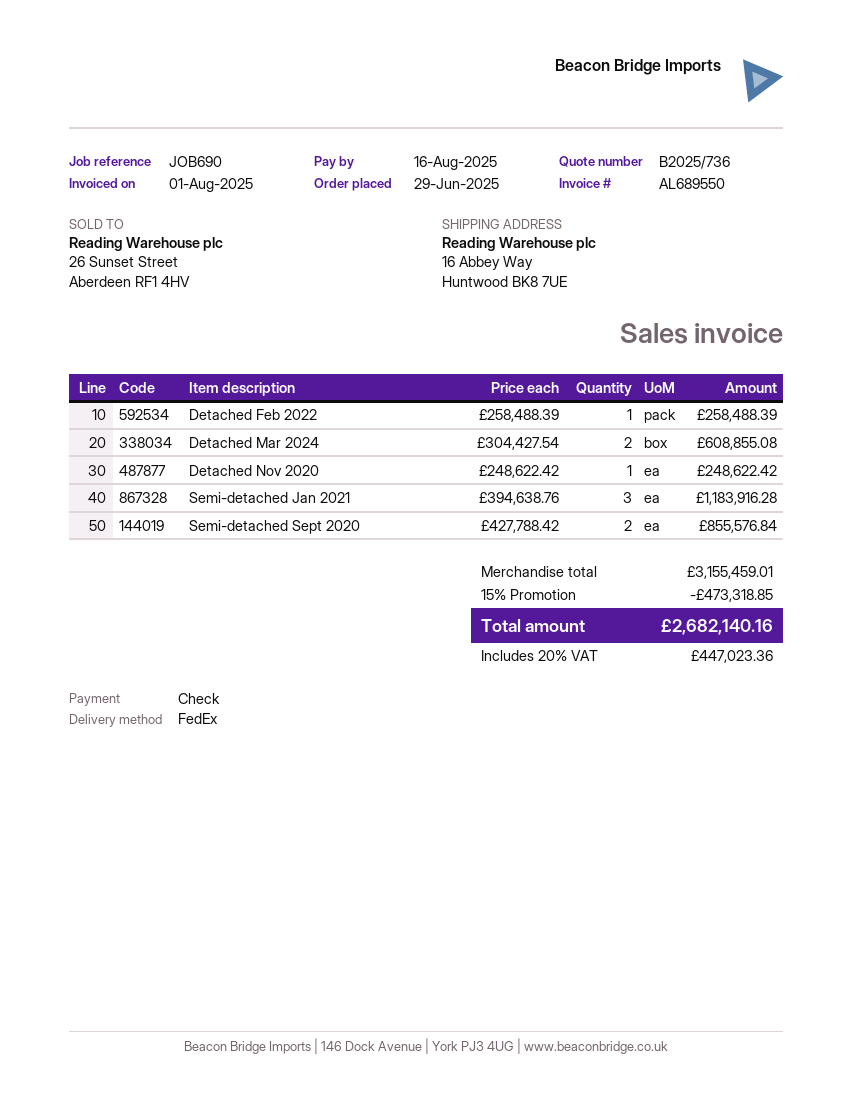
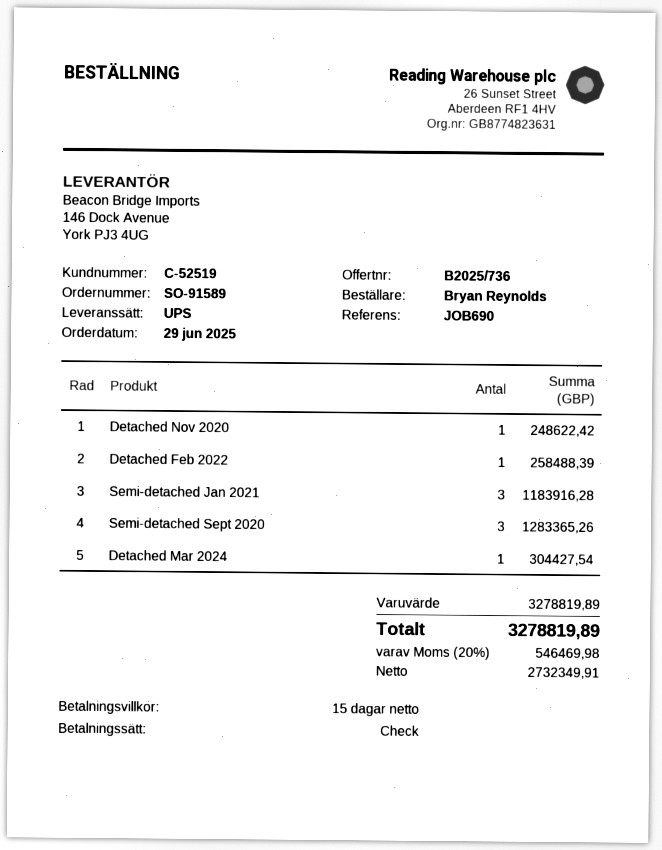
shipping method: FedEx -> UPS
Detached Mar 2024: 2 for 608855.08 -> 1 for 304427.54
Semi-detached Sept 2020: 2 for 855576.84 -> 3 for 1283365.26
subtotal: 3155459.01 -> 3278819.89
discount: 15% = 473318.85 -> none
tax: 20% = 447023.36 -> 20% = 546469.98
total: 2682140.16 -> 3278819.89

